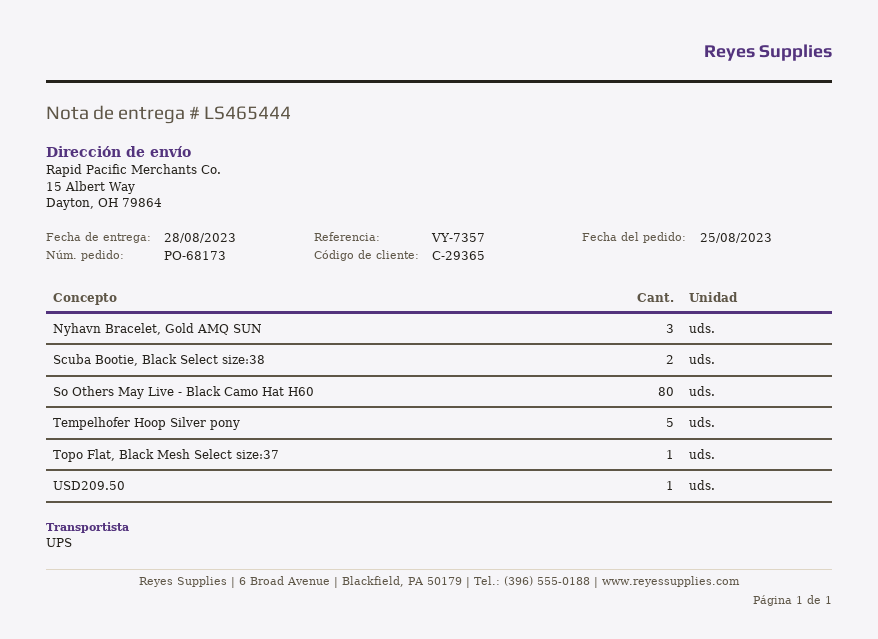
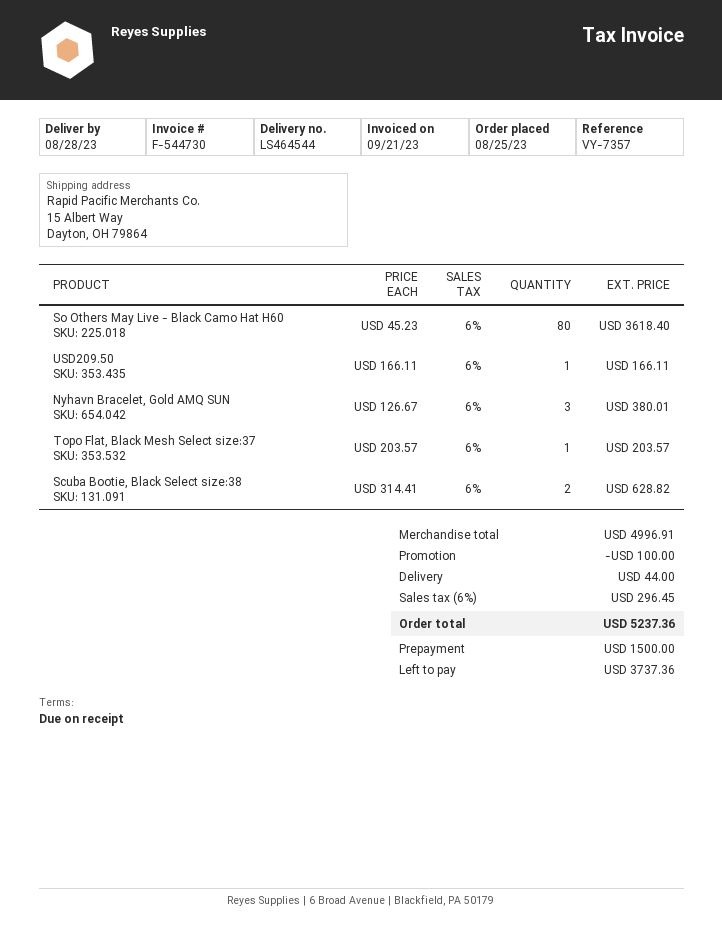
delivery note number: LS465444 -> LS464544
Tempelhofer Hoop Silver pony: 5 -> none

